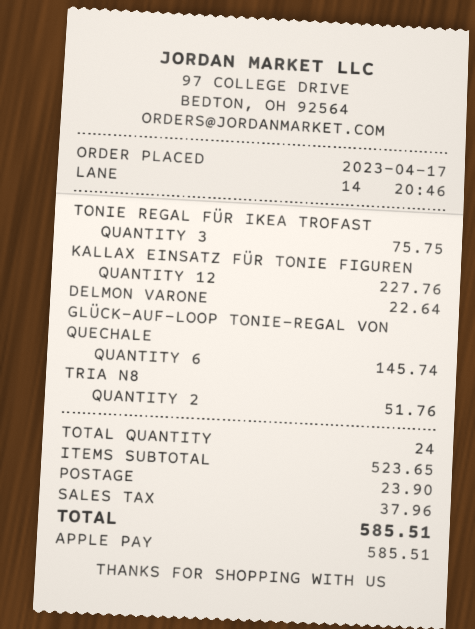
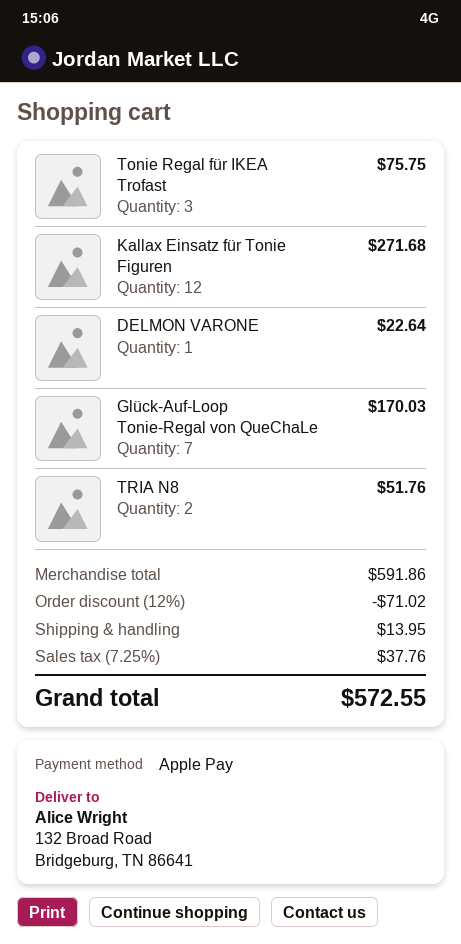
KALLAX EINSATZ FÜR TONIE FIGUREN: 12 for 227.76 -> 12 for 271.68
GLÜCK-AUF-LOOP TONIE-REGAL VON QUECHALE: 6 for 145.74 -> 7 for 170.03
subtotal: 523.65 -> 591.86
discount: none -> 12% = 71.02
shipping: 23.90 -> 13.95
tax: 37.96 -> 37.76
total: 585.51 -> 572.55

